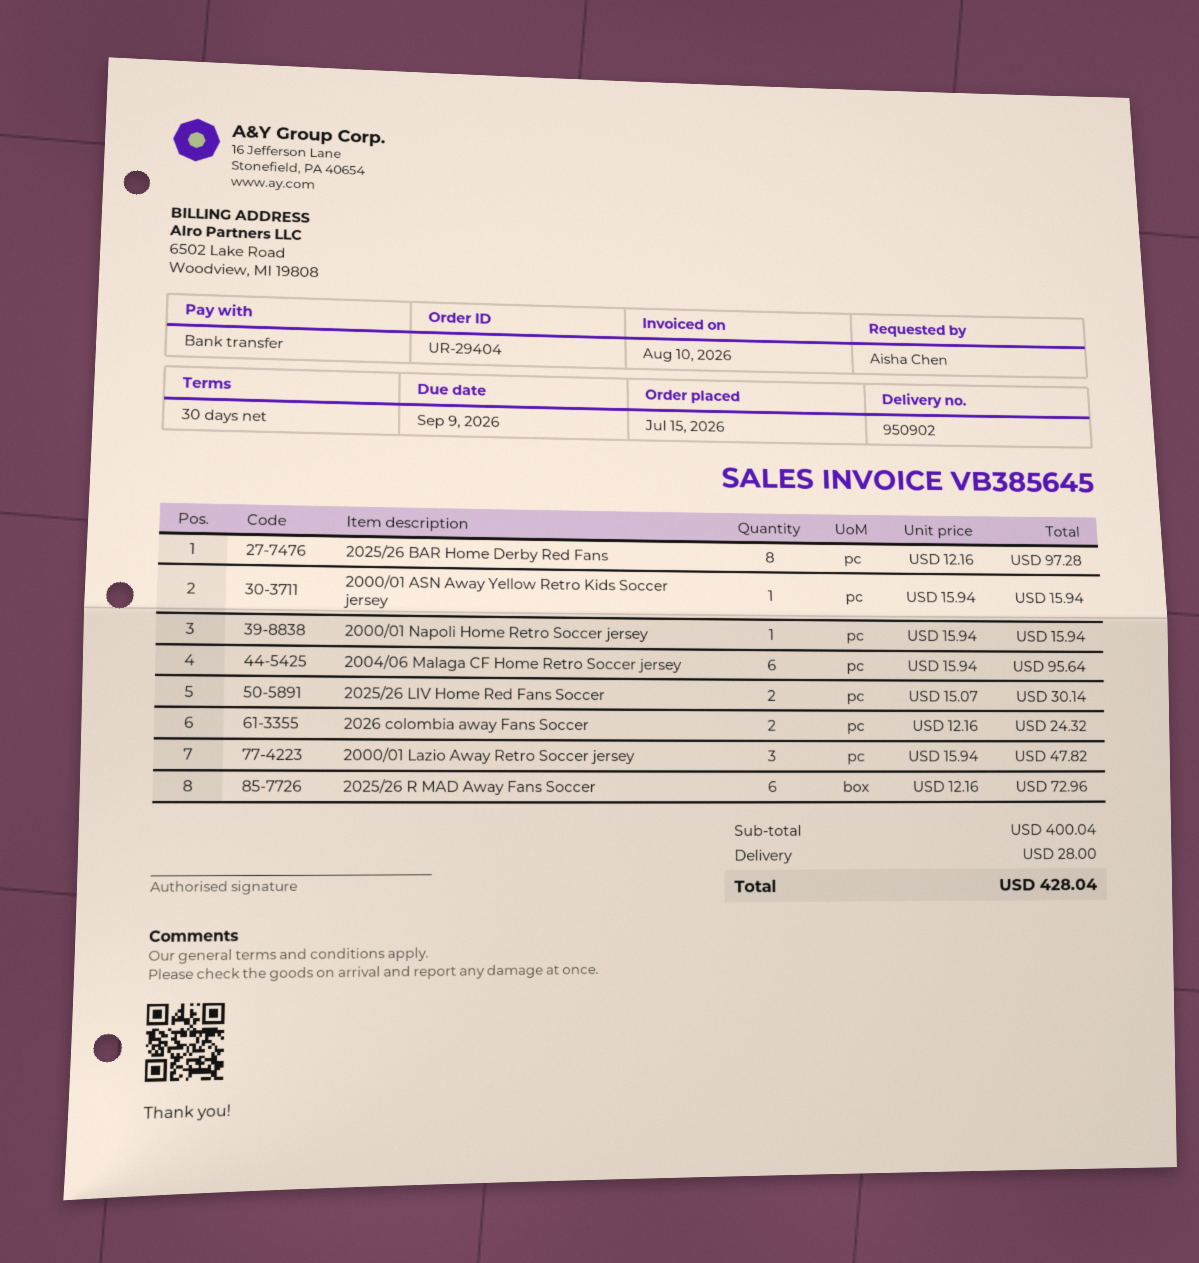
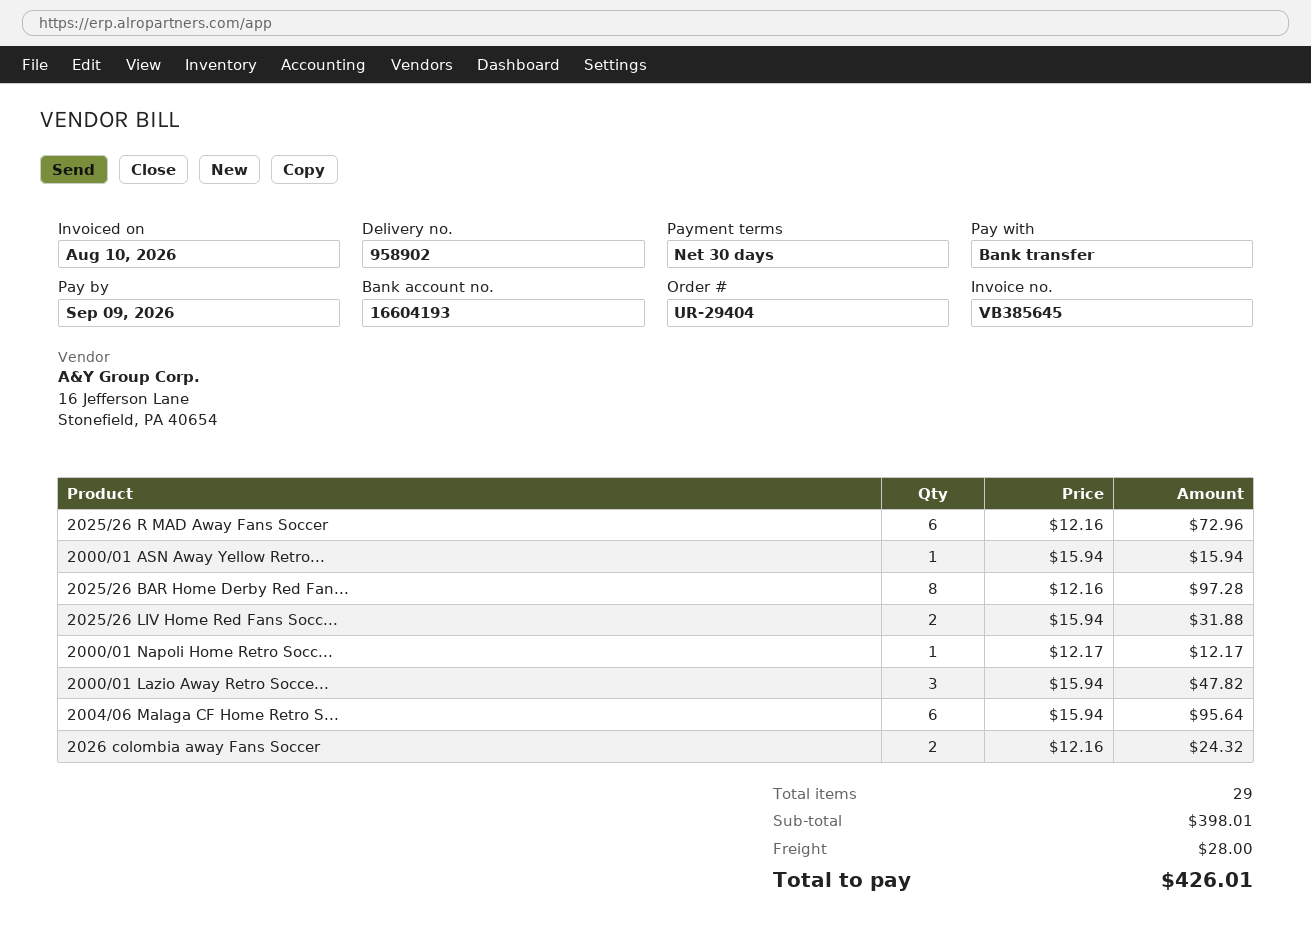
delivery note number: 950902 -> 958902
2000/01 Napoli Home Retro Soccer jersey: 1 x 15.94 = 15.94 -> 1 x 12.17 = 12.17
2025/26 LIV Home Red Fans Soccer: 2 x 15.07 = 30.14 -> 2 x 15.94 = 31.88
subtotal: 400.04 -> 398.01
total: 428.04 -> 426.01

